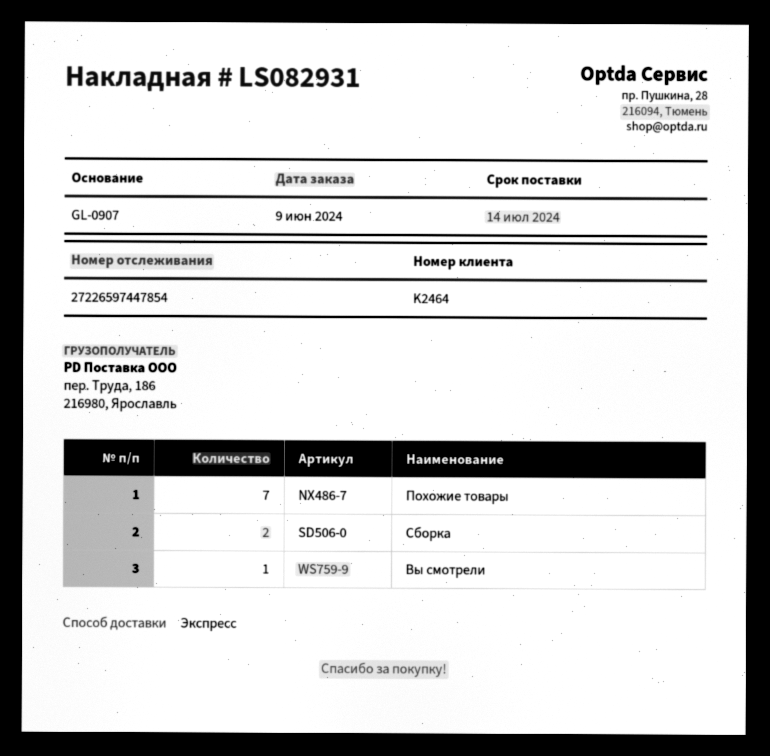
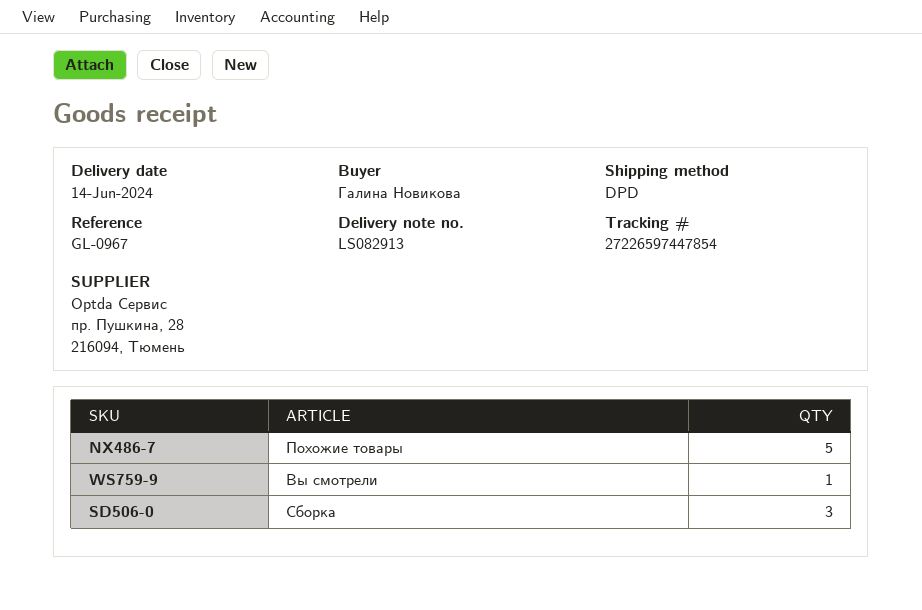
delivery note number: LS082931 -> LS082913
delivery date: 2024-07-14 -> 2024-06-14
reference: GL-0907 -> GL-0967
shipping method: express -> DPD
Похожие товары: 7 -> 5
Сборка: 2 -> 3

